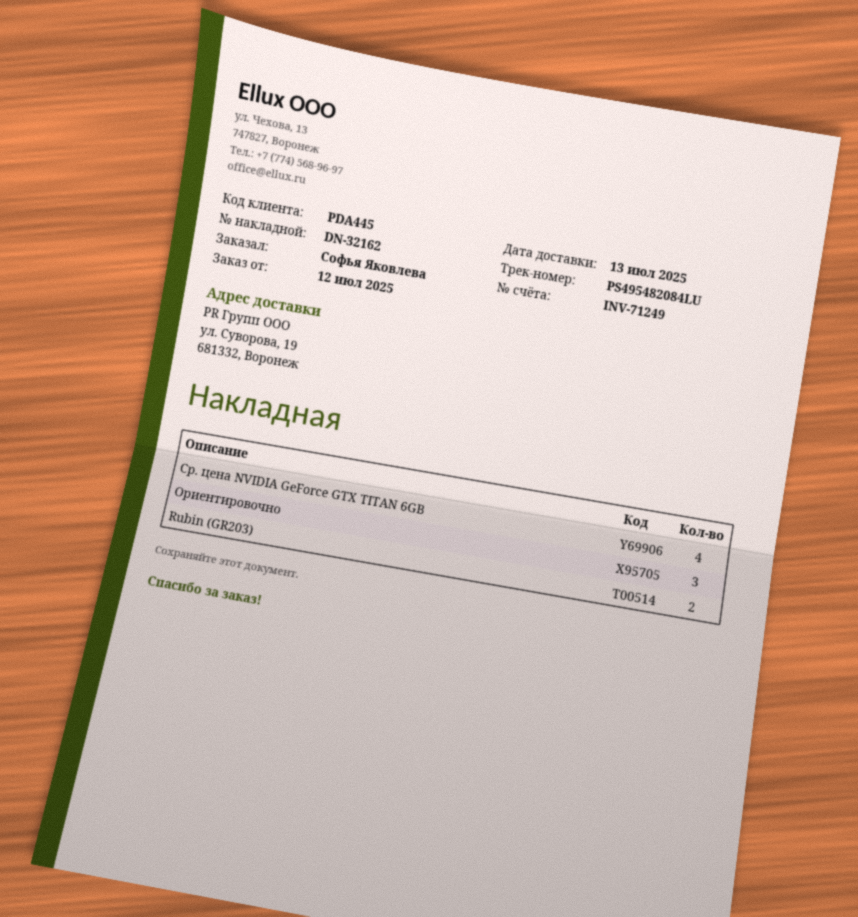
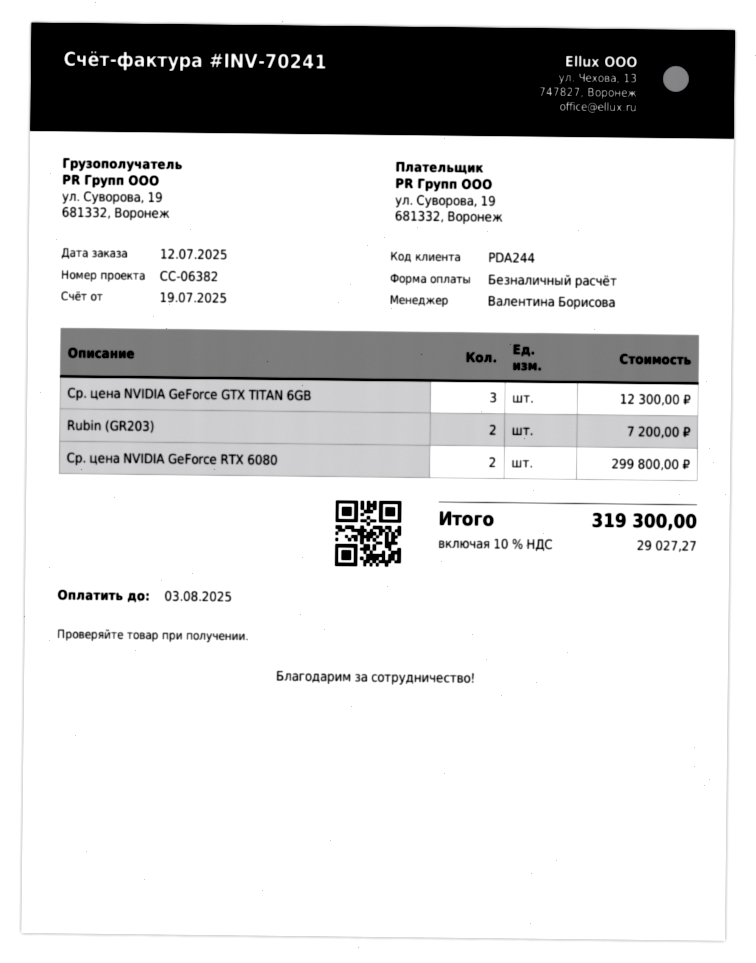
invoice number: INV-71249 -> INV-70241
customer number: PDA445 -> PDA244
Ср. цена NVIDIA GeForce GTX TITAN 6GB: 4 -> 3
Ориентировочно: 3 -> none
Ср. цена NVIDIA GeForce RTX 6080: none -> 2

